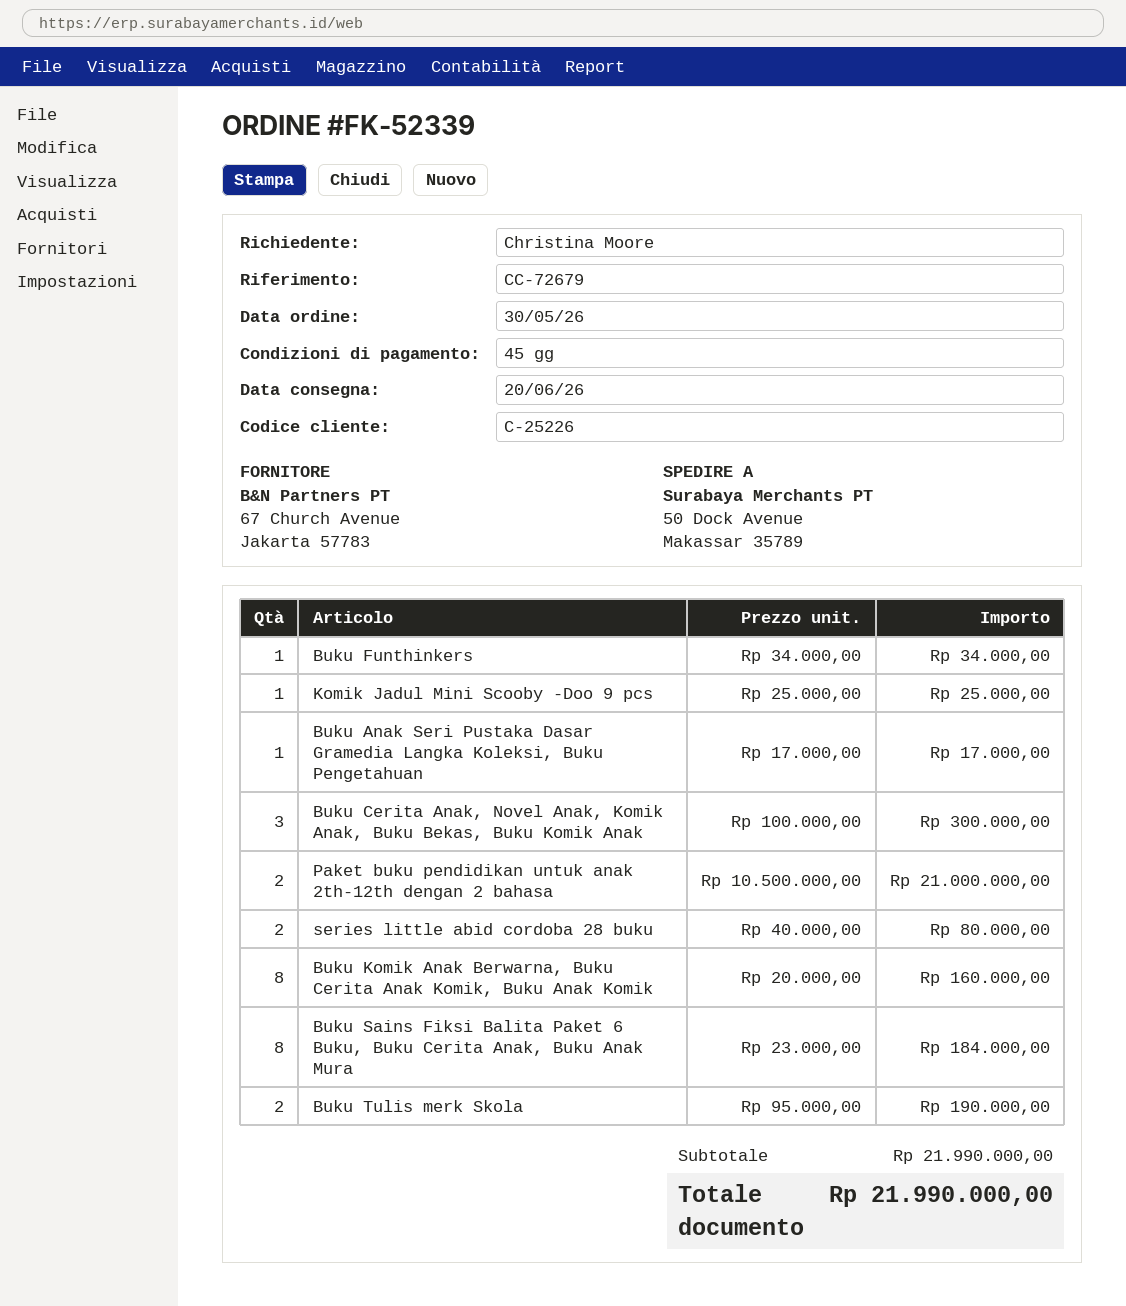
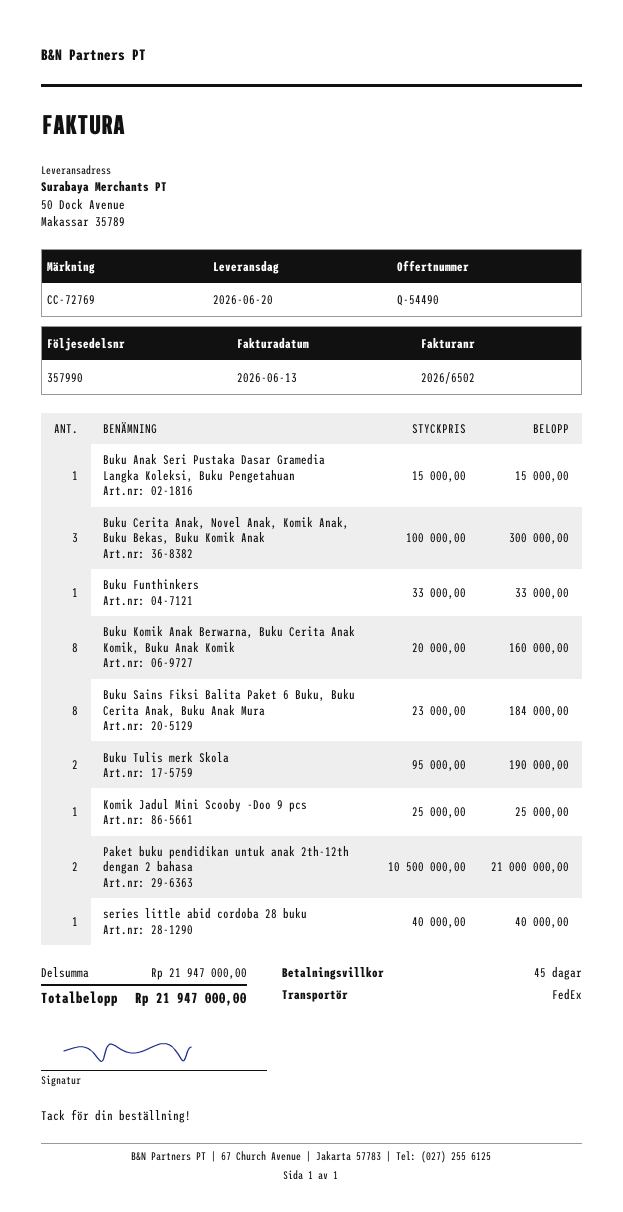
reference: CC-72679 -> CC-72769
Buku Funthinkers: 1 x 34000.00 = 34000.00 -> 1 x 33000.00 = 33000.00
Buku Anak Seri Pustaka Dasar Gramedia Langka Koleksi, Buku Pengetahuan: 1 x 17000.00 = 17000.00 -> 1 x 15000.00 = 15000.00
series little abid cordoba 28 buku: 2 x 40000.00 = 80000.00 -> 1 x 40000.00 = 40000.00
subtotal: 21990000.00 -> 21947000.00
total: 21990000.00 -> 21947000.00

